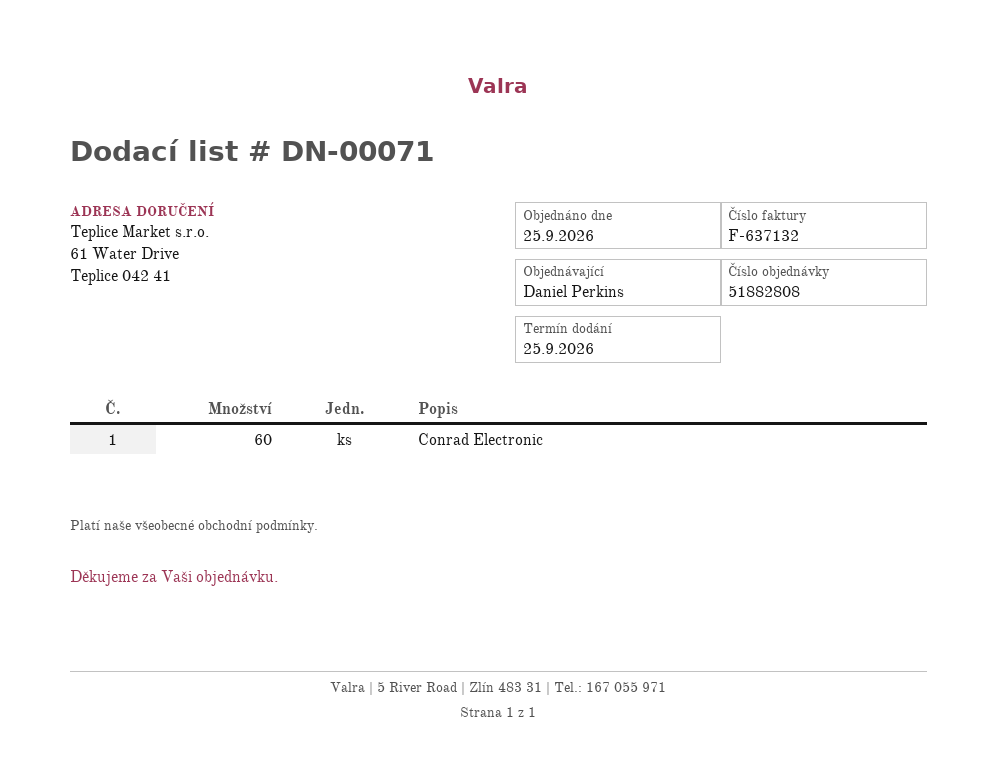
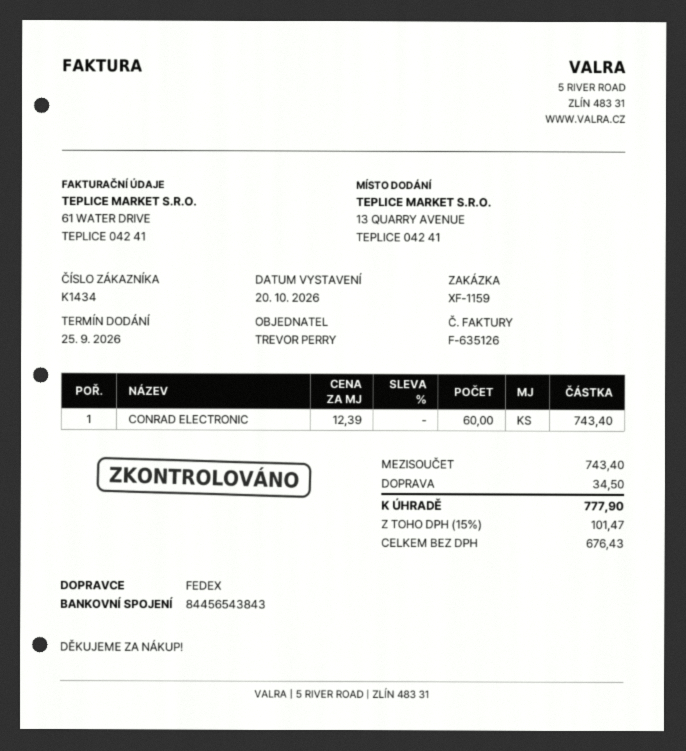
invoice number: F-637132 -> F-635126
ordered by: Daniel Perkins -> TREVOR PERRY
ship to: 61 Water Drive, Teplice 042 41 -> 13 QUARRY AVENUE, TEPLICE 042 41

